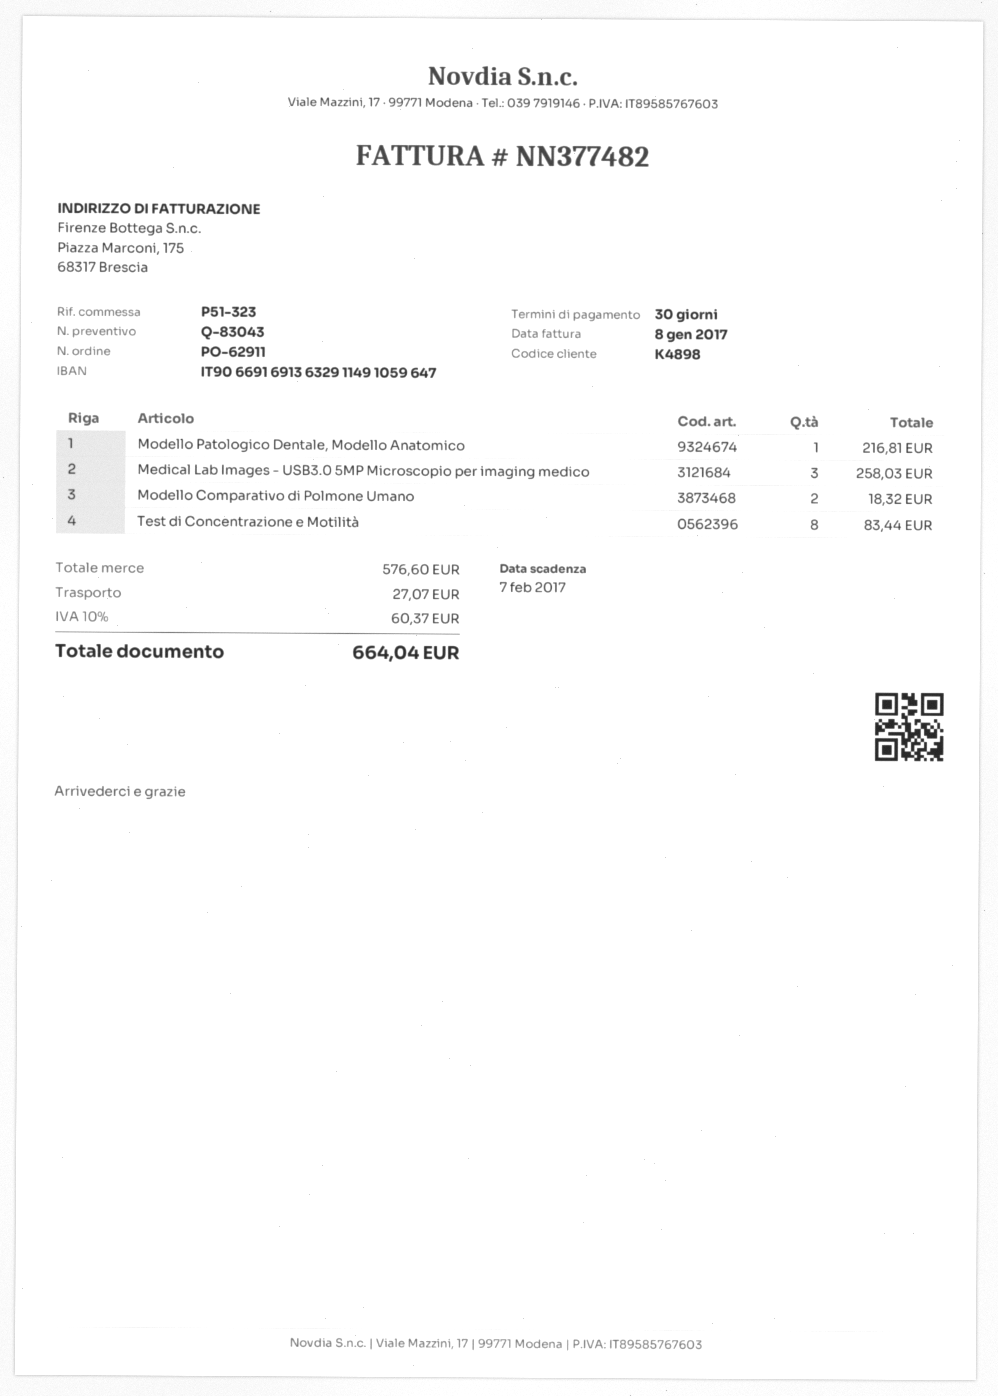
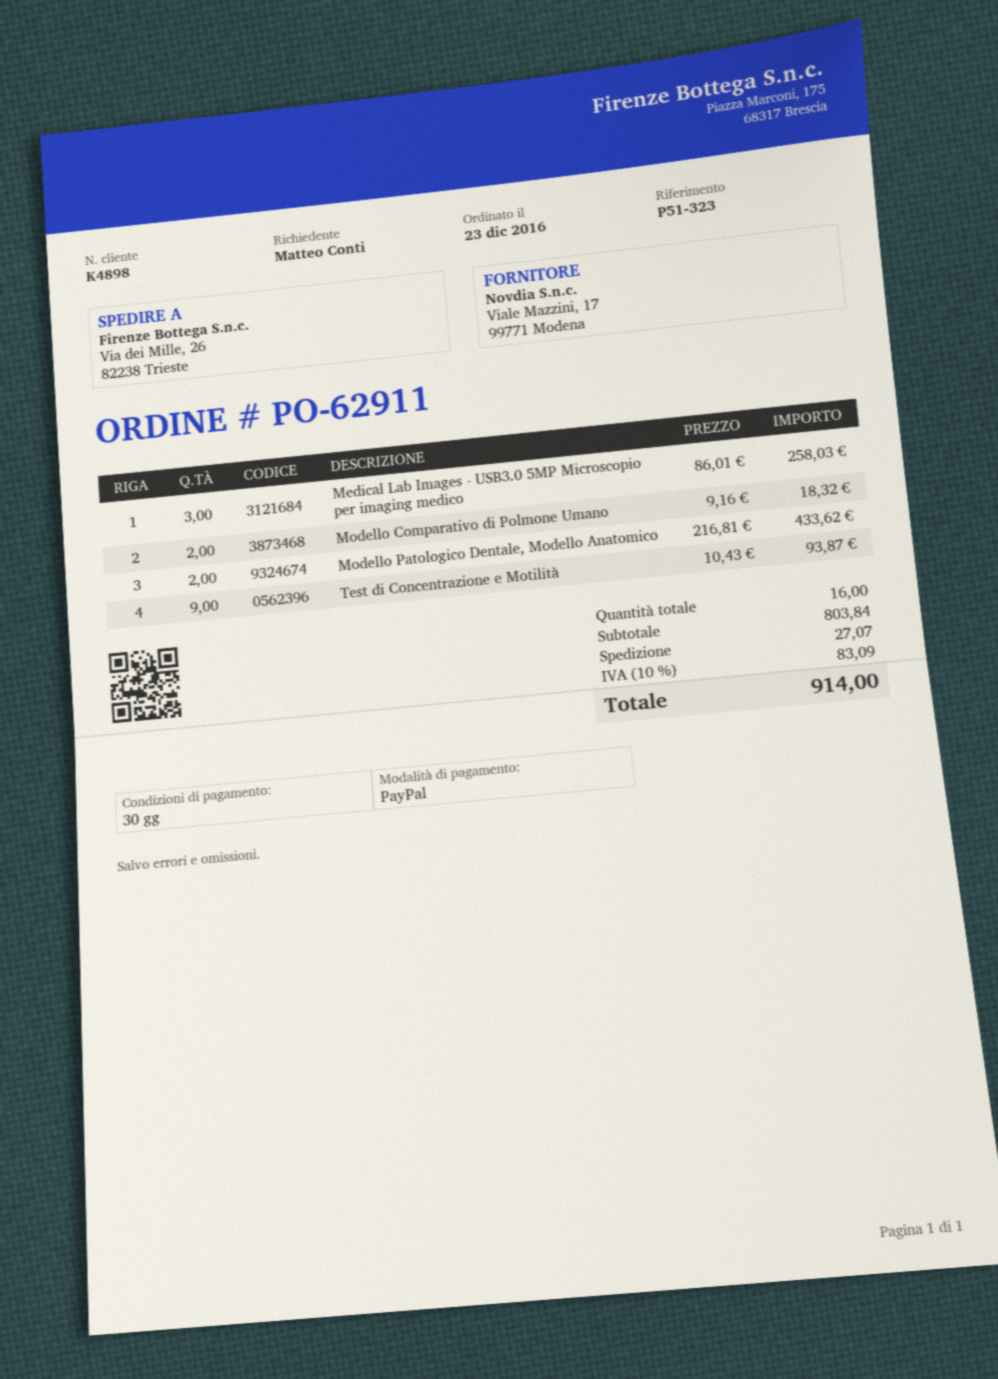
Modello Patologico Dentale, Modello Anatomico: 1 for 216.81 -> 2 for 433.62
Test di Concentrazione e Motilità: 8 for 83.44 -> 9 for 93.87
subtotal: 576.60 -> 803.84
tax: 10% = 60.37 -> 10% = 83.09
total: 664.04 -> 914.00

